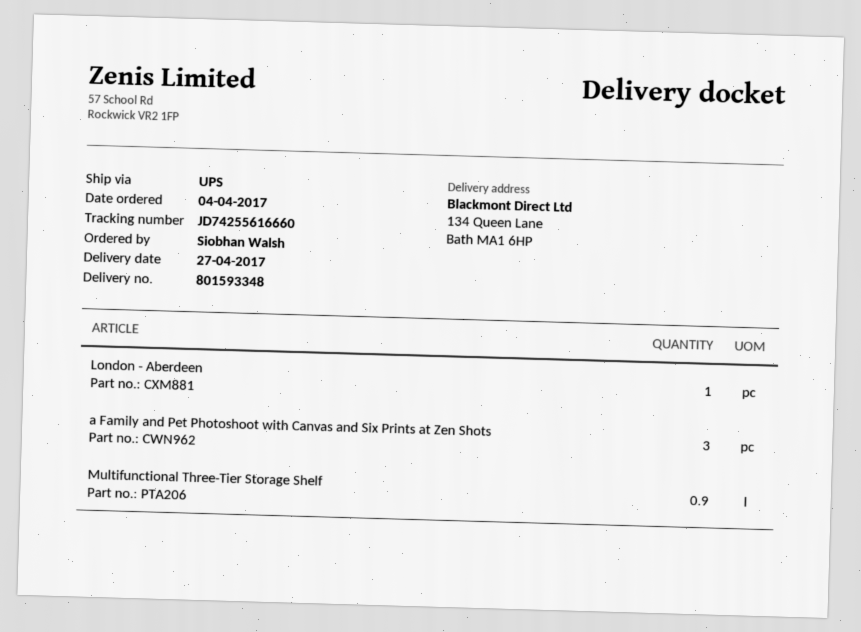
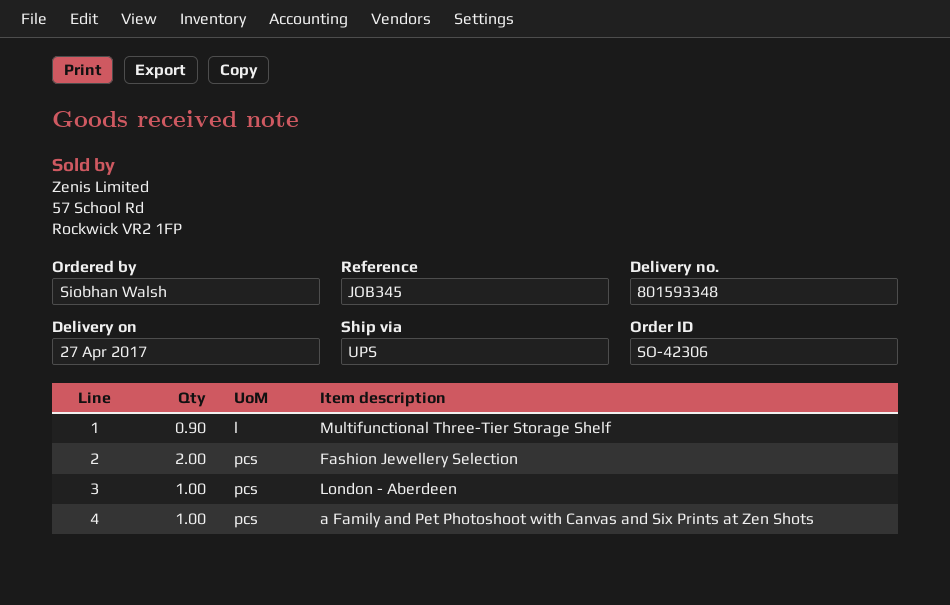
a Family and Pet Photoshoot with Canvas and Six Prints at Zen Shots: 3 -> 1
Fashion Jewellery Selection: none -> 2

